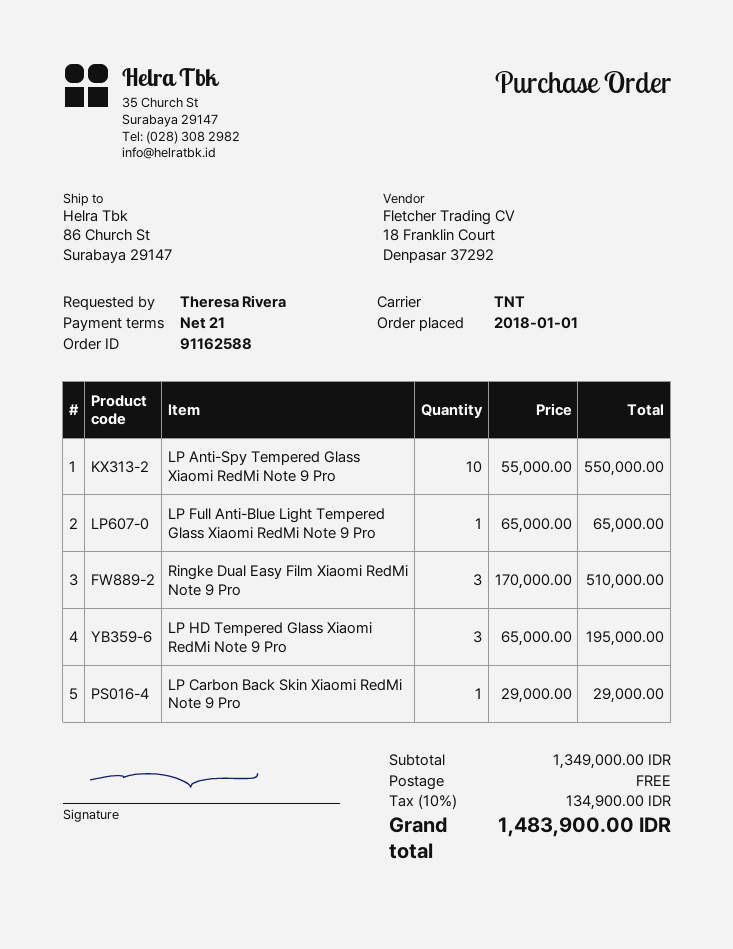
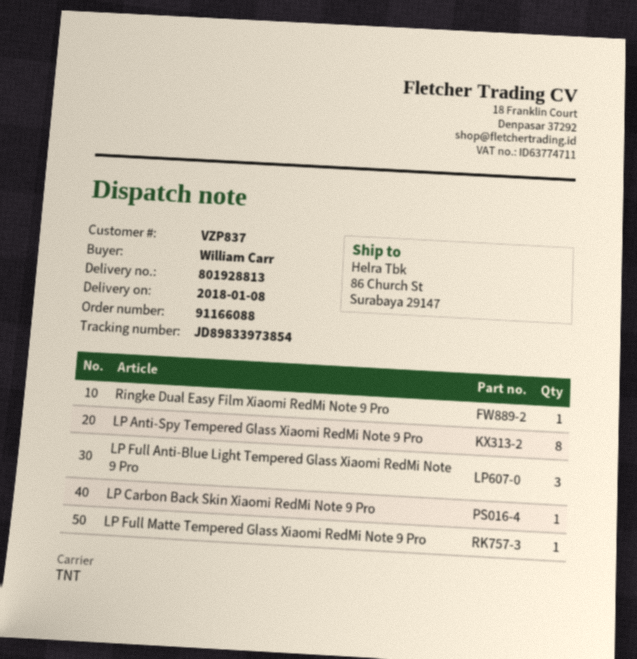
order number: 91162588 -> 91166088
ordered by: Theresa Rivera -> William Carr
LP Anti-Spy Tempered Glass Xiaomi RedMi Note 9 Pro: 10 -> 8
LP Full Anti-Blue Light Tempered Glass Xiaomi RedMi Note 9 Pro: 1 -> 3
Ringke Dual Easy Film Xiaomi RedMi Note 9 Pro: 3 -> 1
LP HD Tempered Glass Xiaomi RedMi Note 9 Pro: 3 -> none
LP Full Matte Tempered Glass Xiaomi RedMi Note 9 Pro: none -> 1

